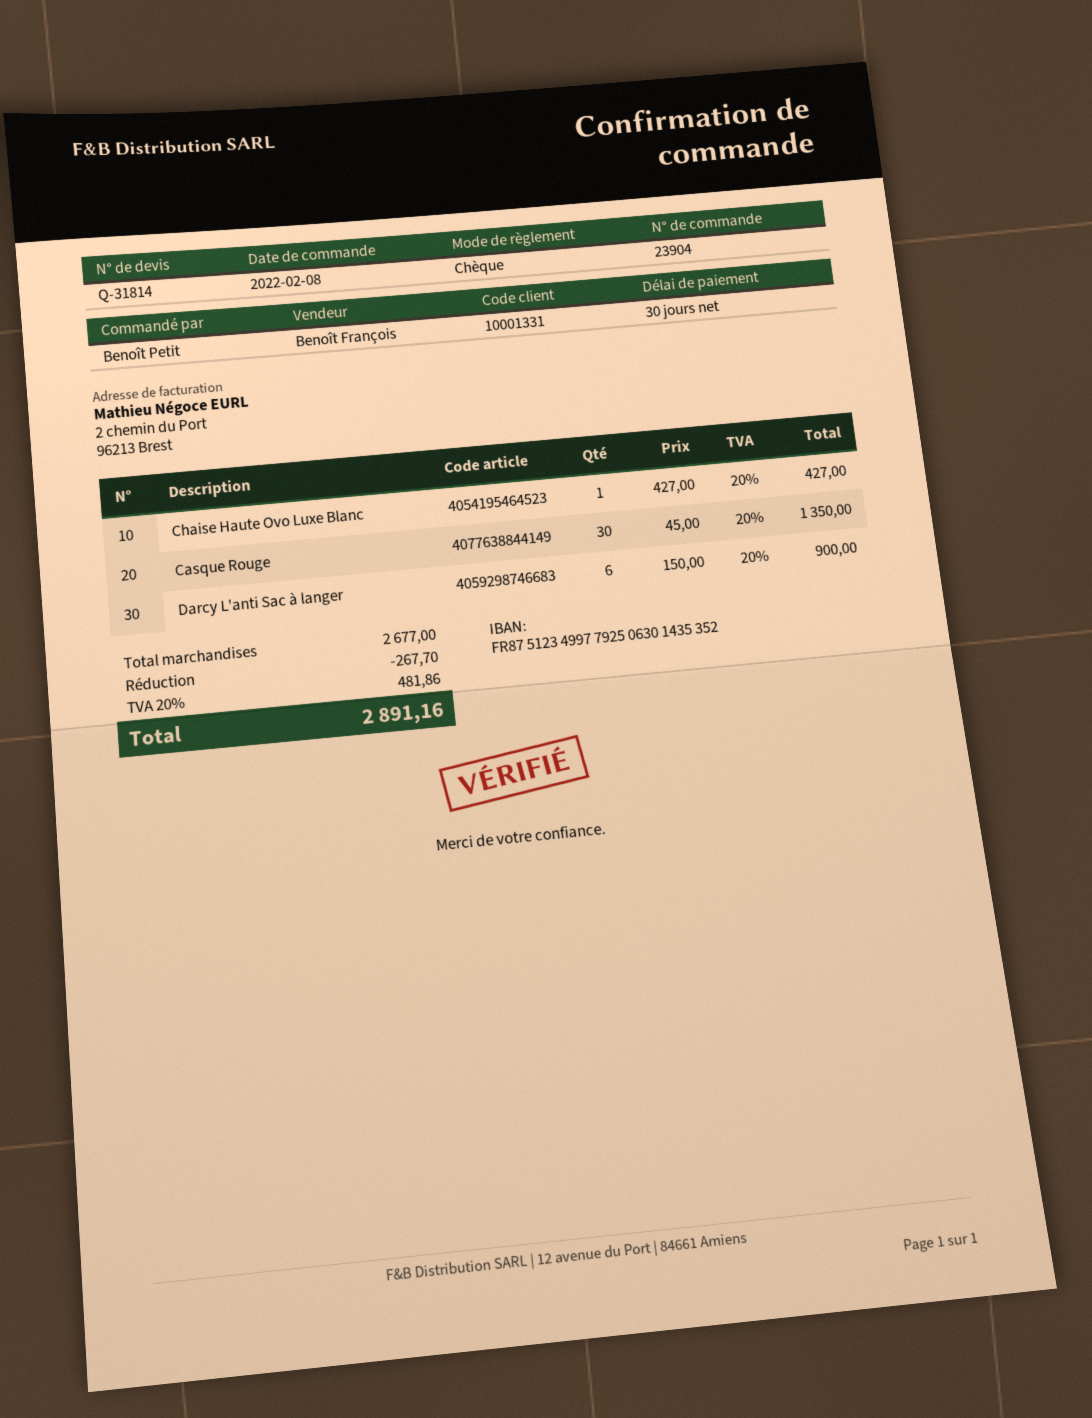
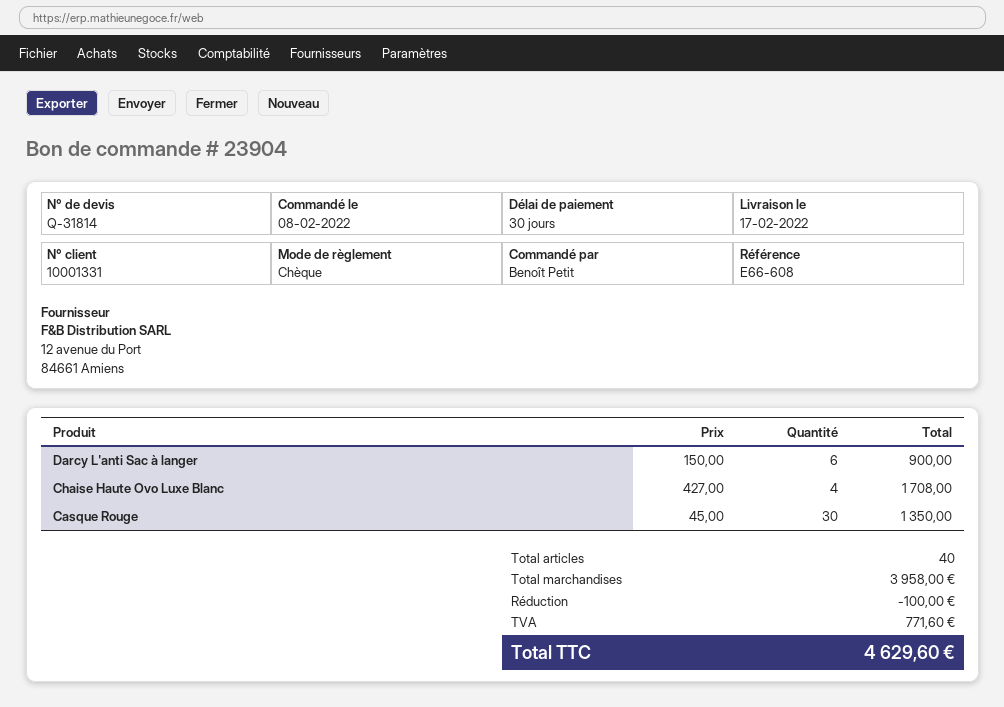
Chaise Haute Ovo Luxe Blanc: 1 x 427.00 = 427.00 -> 4 x 427.00 = 1708.00
subtotal: 2677.00 -> 3958.00
discount: 267.70 -> 100.00
tax: 481.86 -> 771.60
total: 2891.16 -> 4629.60

